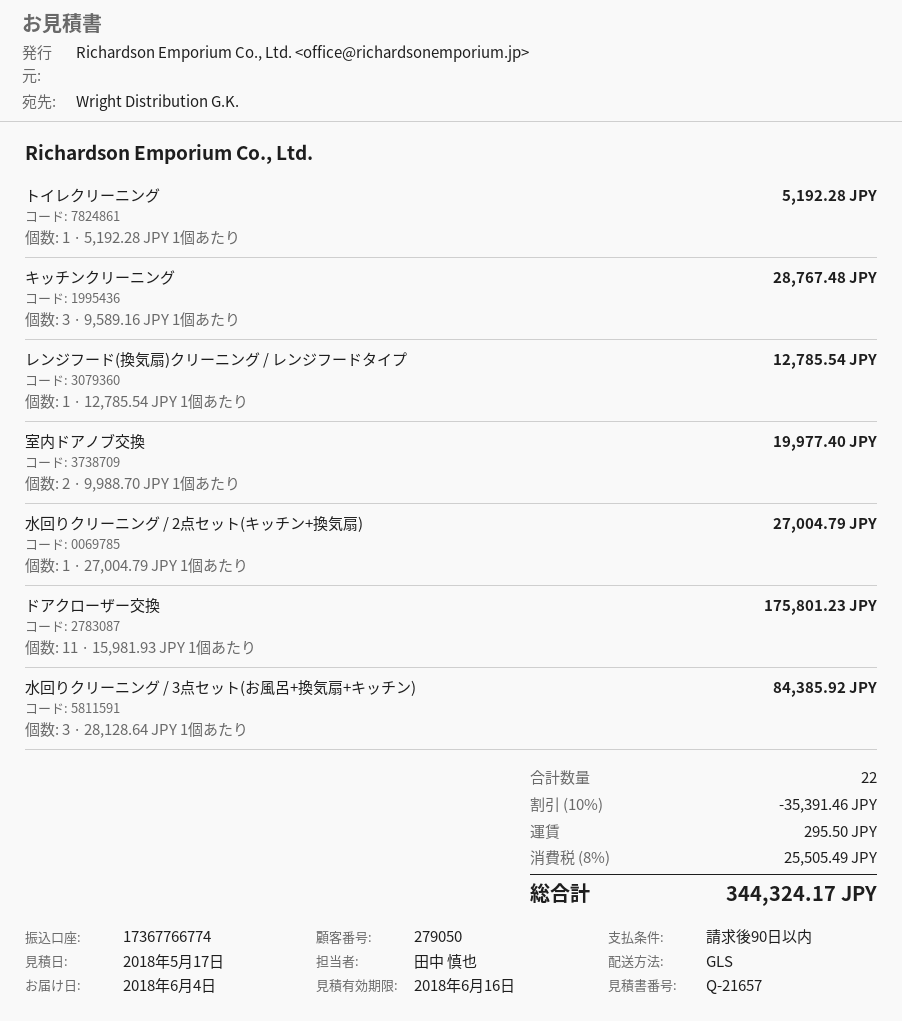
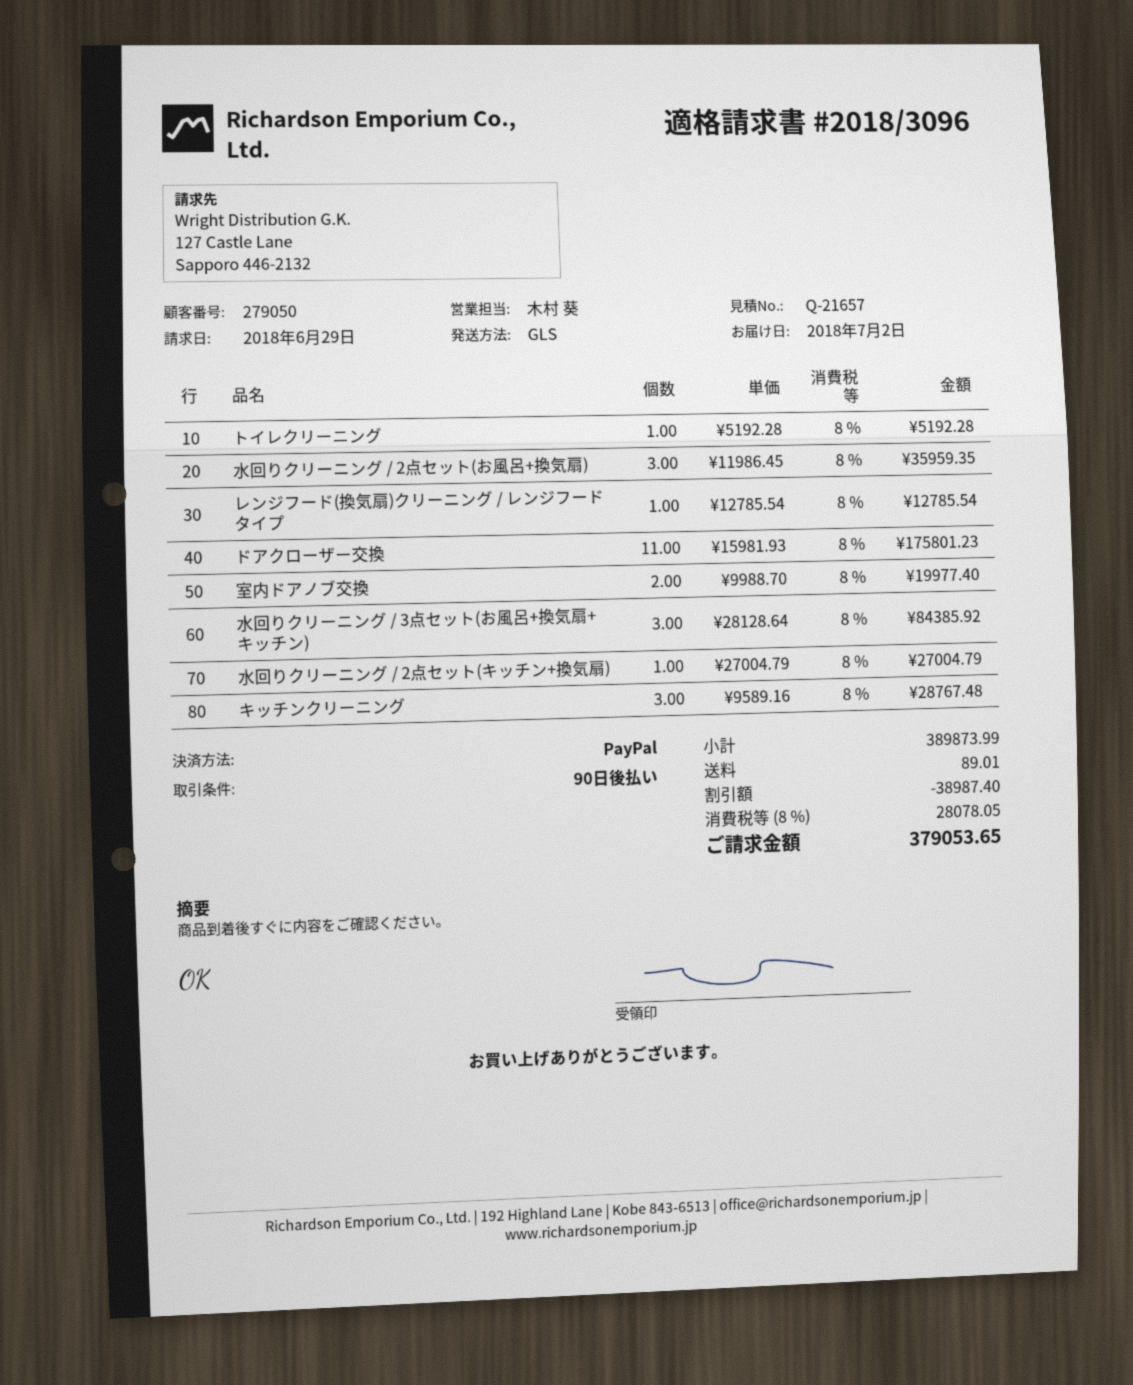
delivery date: 2018-06-04 -> 2018-07-02
sales rep: 田中 慎也 -> 木村 葵
水回りクリーニング / 2点セット(お風呂+換気扇): none -> 3 x 11986.45 = 35959.35
discount: 35391.46 -> 38987.40
shipping: 295.50 -> 89.01
tax: 8% = 25505.49 -> 8% = 28078.05
total: 344324.17 -> 379053.65

